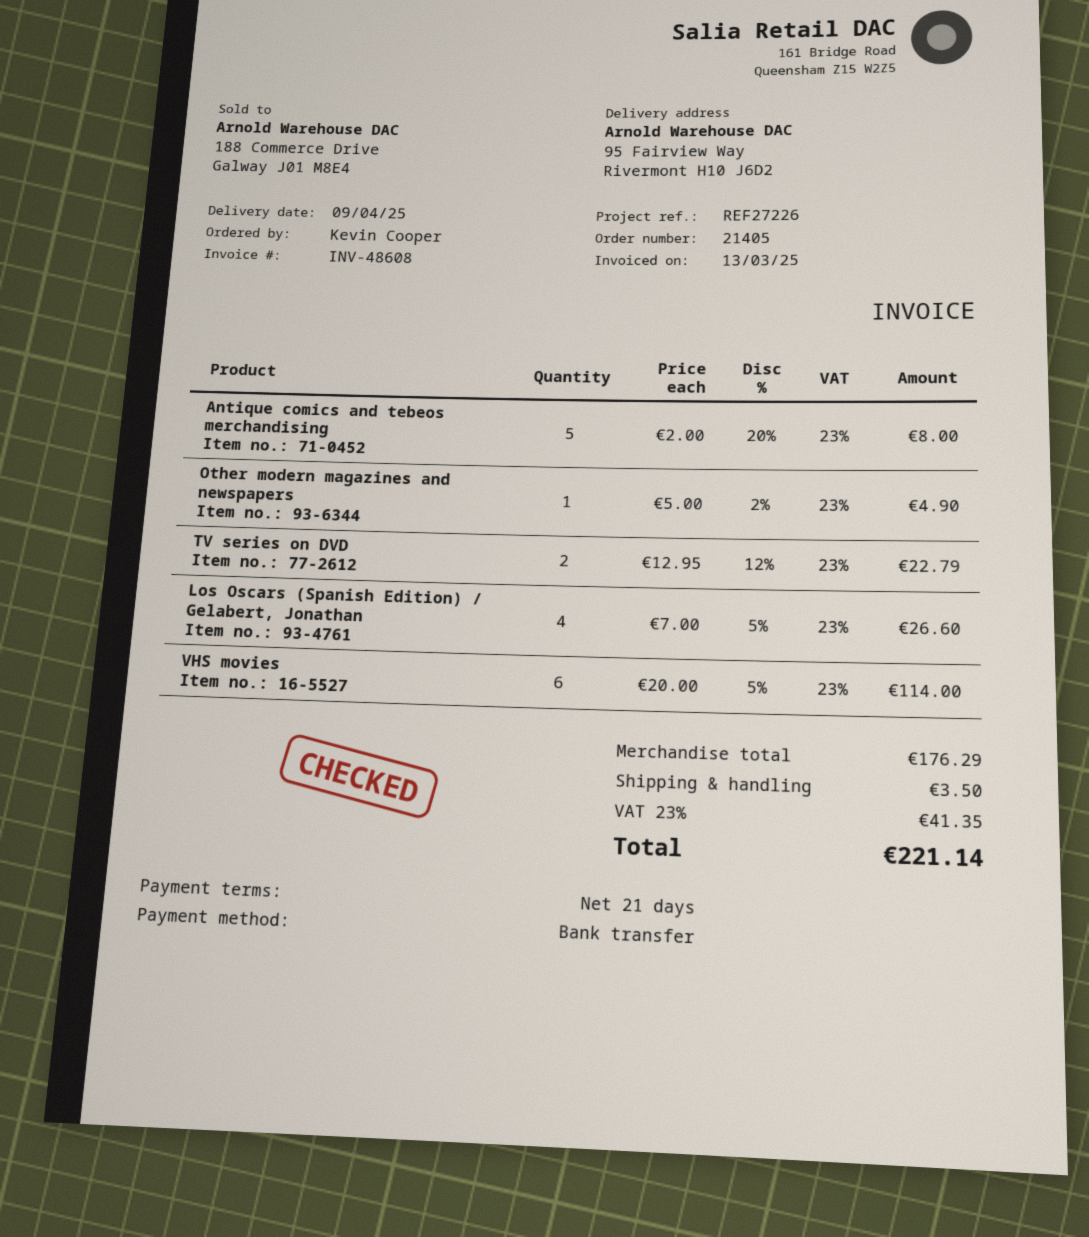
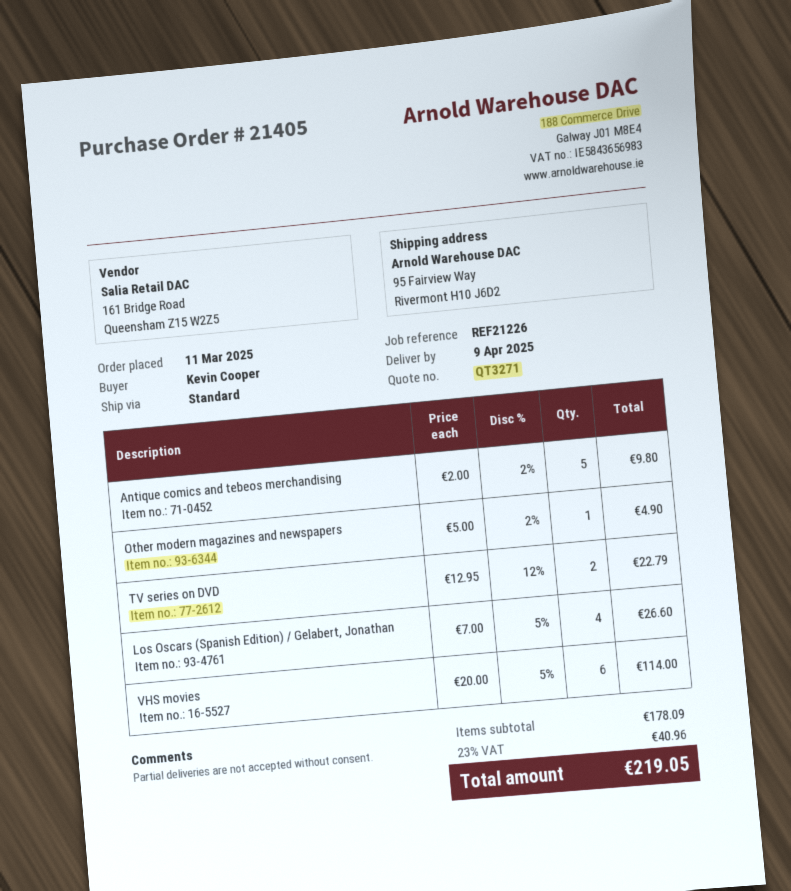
reference: REF27226 -> REF21226
Antique comics and tebeos merchandising: 5 x 2.00 - 20% = 8.00 -> 5 x 2.00 - 2% = 9.80
subtotal: 176.29 -> 178.09
shipping: 3.50 -> none
tax: 23% = 41.35 -> 23% = 40.96
total: 221.14 -> 219.05

